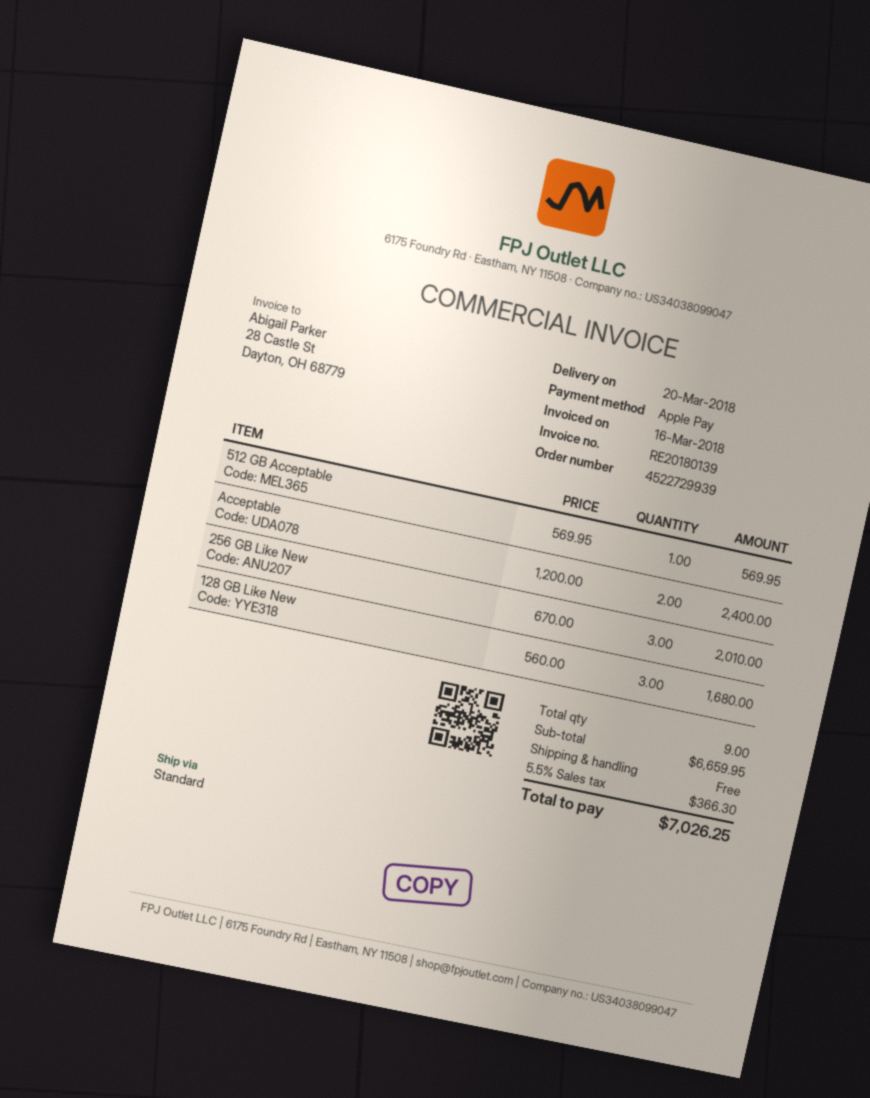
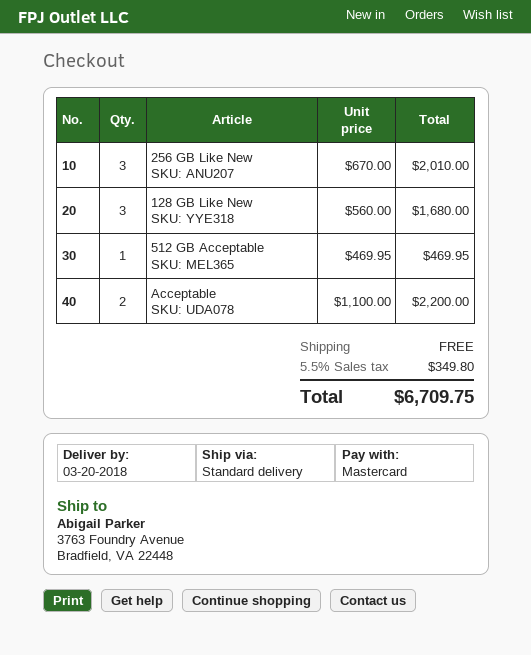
payment method: Apple Pay -> Mastercard
512 GB Acceptable: 1 x 569.95 = 569.95 -> 1 x 469.95 = 469.95
Acceptable: 2 x 1200.00 = 2400.00 -> 2 x 1100.00 = 2200.00
tax: 5.5% = 366.30 -> 5.5% = 349.80
total: 7026.25 -> 6709.75

